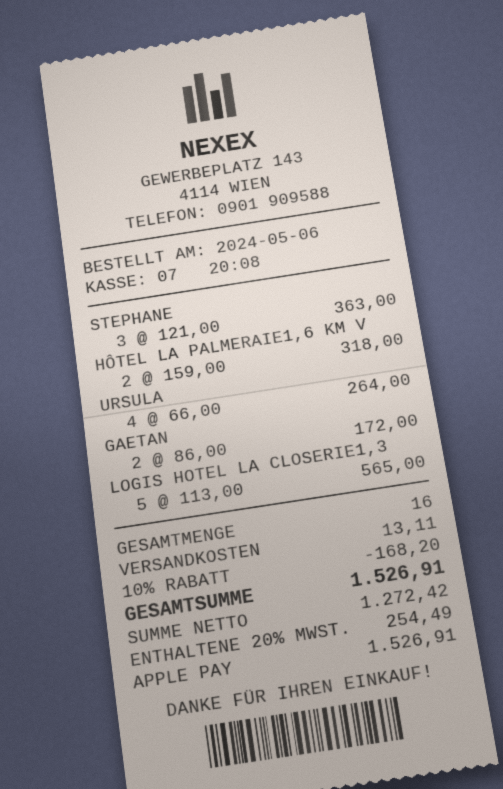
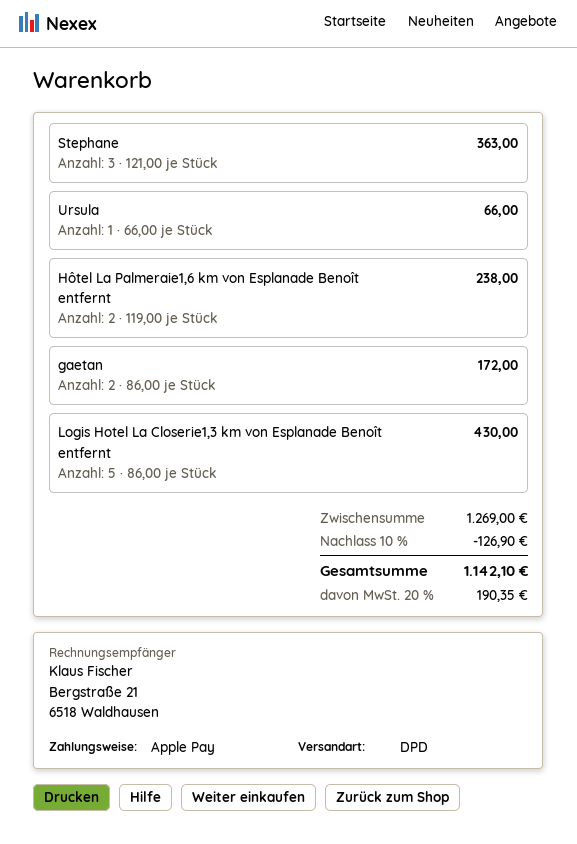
HÔTEL LA PALMERAIE1,6 KM V: 2 x 159.00 = 318.00 -> 2 x 119.00 = 238.00
URSULA: 4 x 66.00 = 264.00 -> 1 x 66.00 = 66.00
LOGIS HOTEL LA CLOSERIE1,3: 5 x 113.00 = 565.00 -> 5 x 86.00 = 430.00
discount: 10% = 168.20 -> 10% = 126.90
shipping: 13.11 -> none
tax: 20% = 254.49 -> 20% = 190.35
total: 1526.91 -> 1142.10

